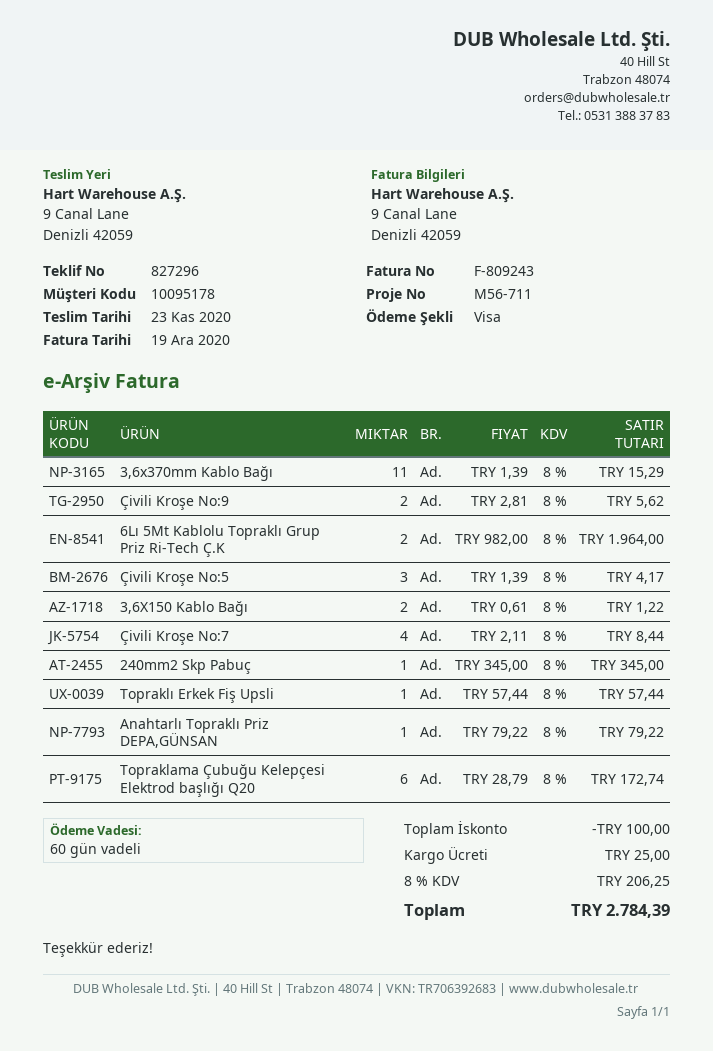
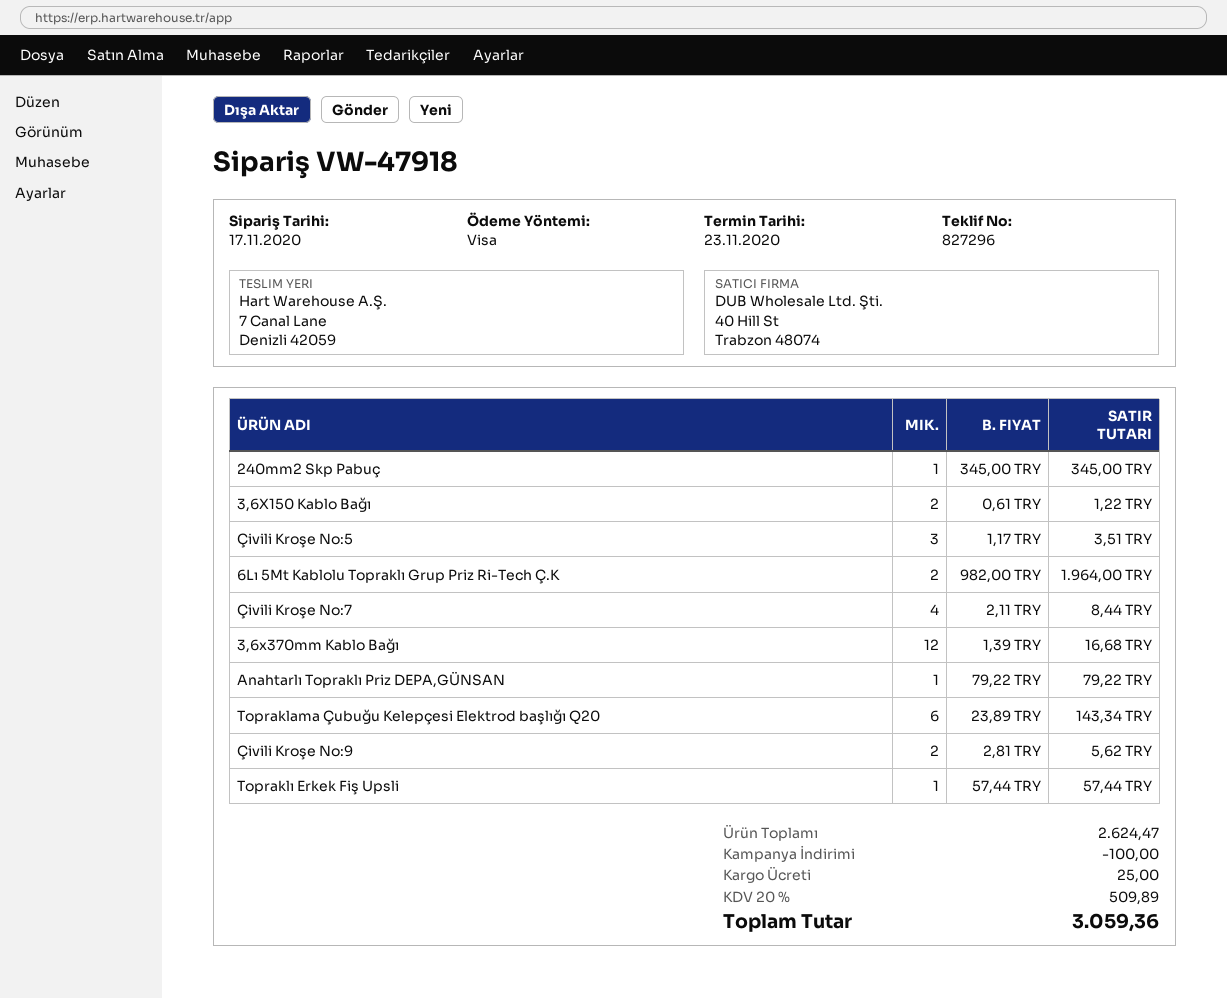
ship to: 9 Canal Lane, Denizli 42059 -> 7 Canal Lane, Denizli 42059
3,6x370mm Kablo Bağı: 11 x 1.39 = 15.29 -> 12 x 1.39 = 16.68
Çivili Kroşe No:5: 3 x 1.39 = 4.17 -> 3 x 1.17 = 3.51
Topraklama Çubuğu Kelepçesi Elektrod başlığı Q20: 6 x 28.79 = 172.74 -> 6 x 23.89 = 143.34
tax: 8% = 206.25 -> 20% = 509.89
total: 2784.39 -> 3059.36

